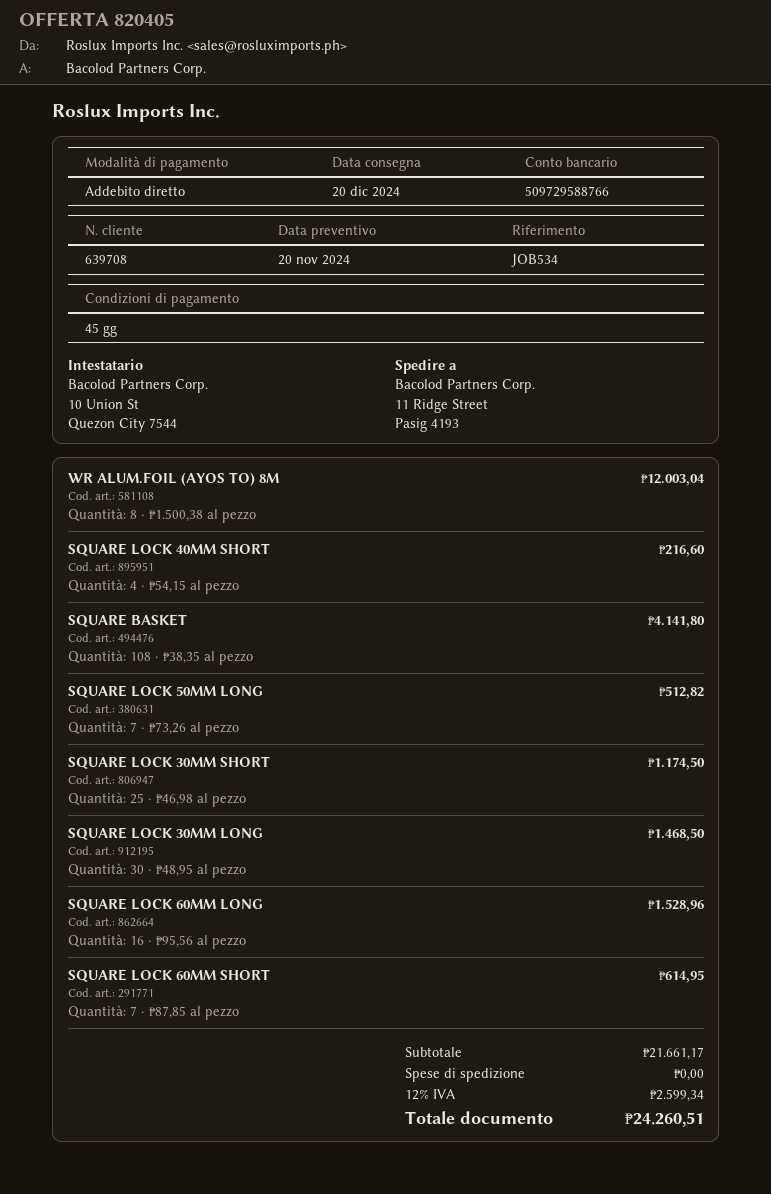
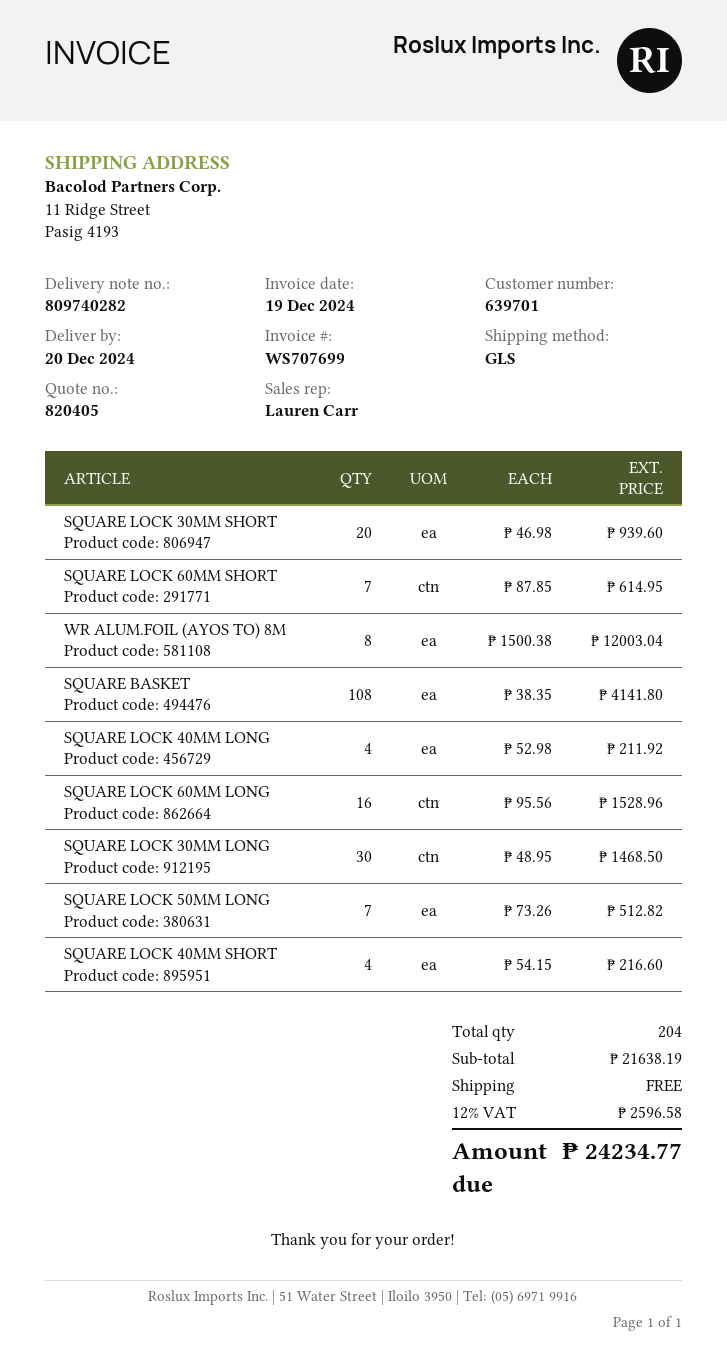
customer number: 639708 -> 639701
SQUARE LOCK 30MM SHORT: 25 x 46.98 = 1174.50 -> 20 x 46.98 = 939.60
SQUARE LOCK 40MM LONG: none -> 4 x 52.98 = 211.92
subtotal: 21661.17 -> 21638.19
tax: 12% = 2599.34 -> 12% = 2596.58
total: 24260.51 -> 24234.77

